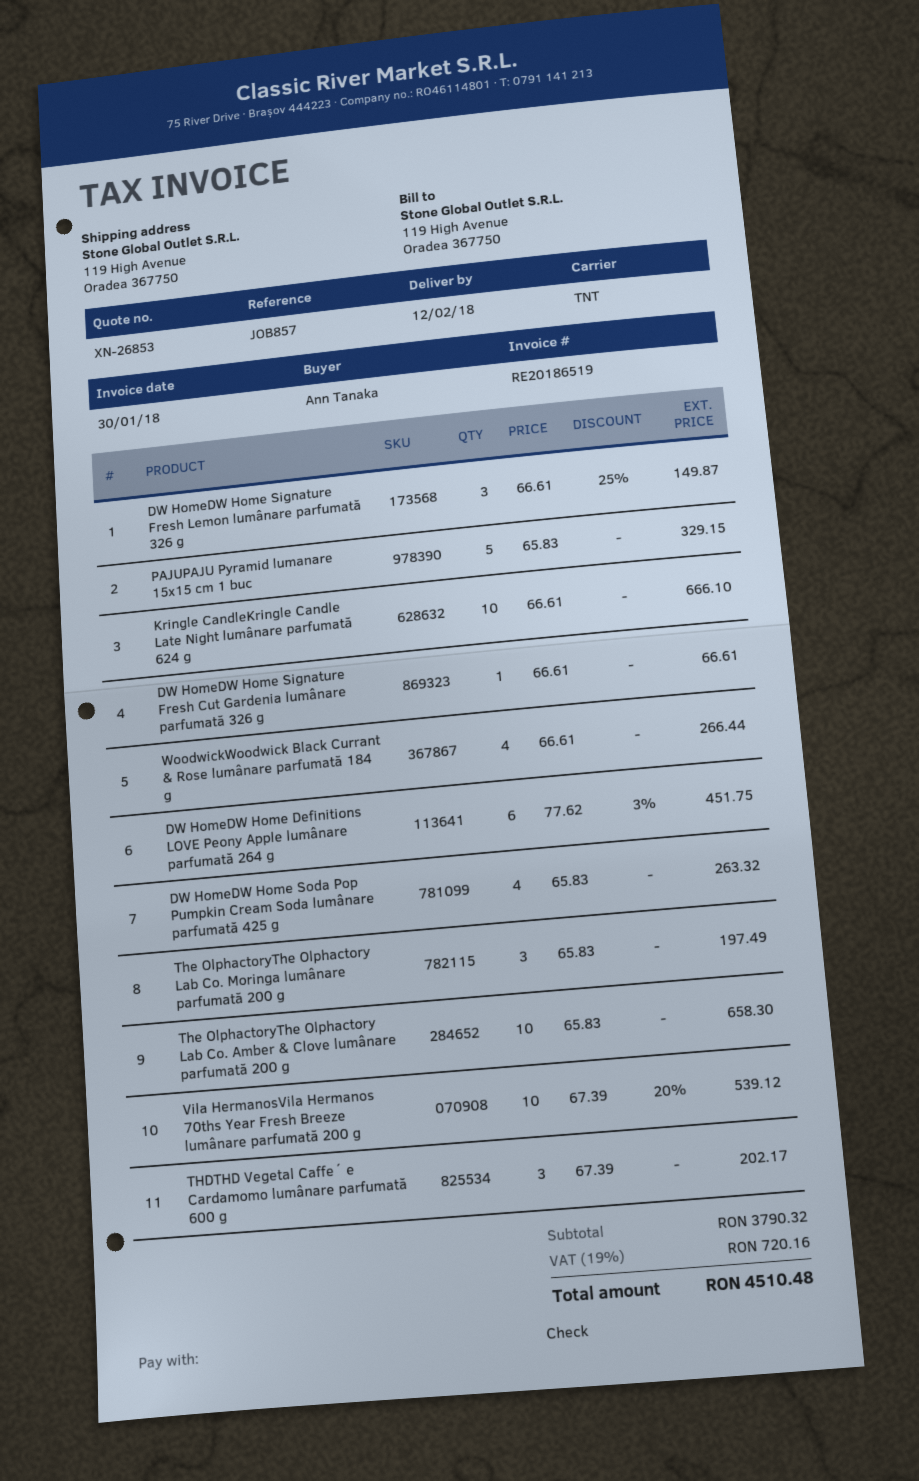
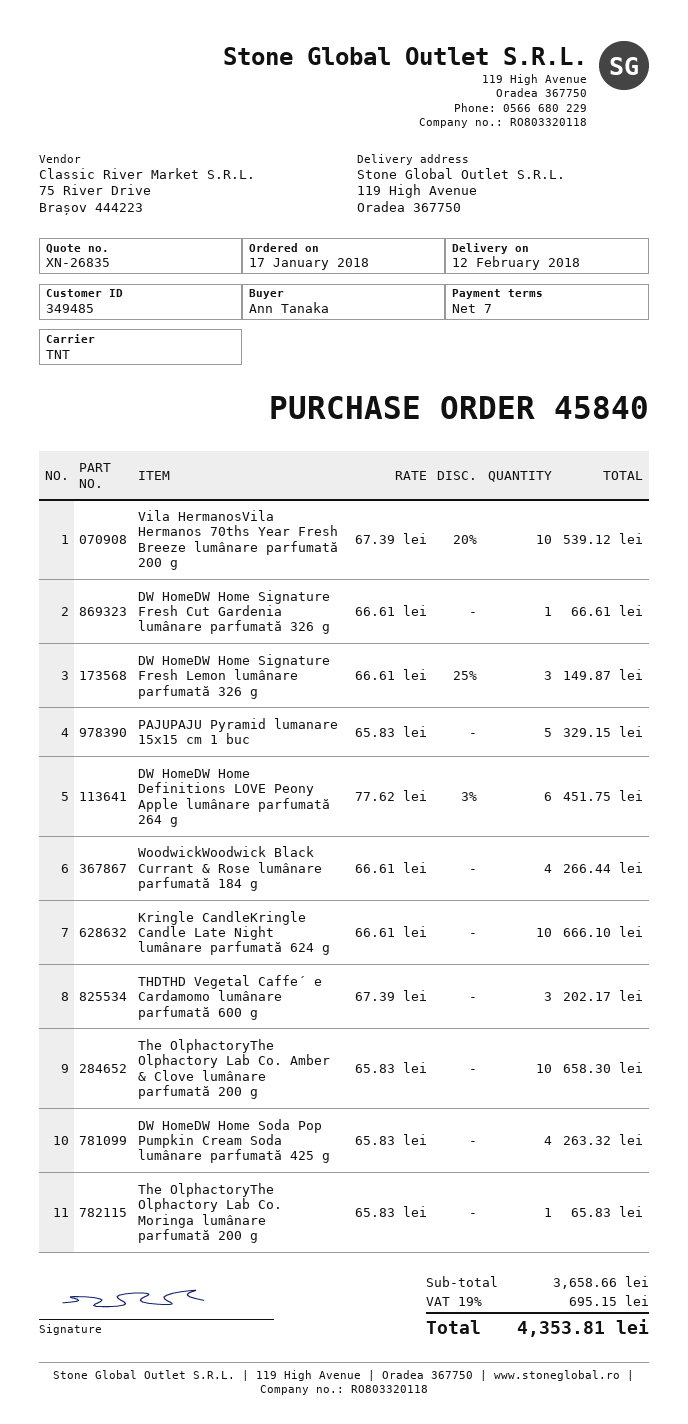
quote number: XN-26853 -> XN-26835
The OlphactoryThe Olphactory Lab Co. Moringa lumânare parfumată 200 g: 3 x 65.83 = 197.49 -> 1 x 65.83 = 65.83
subtotal: 3790.32 -> 3658.66
tax: 19% = 720.16 -> 19% = 695.15
total: 4510.48 -> 4353.81

